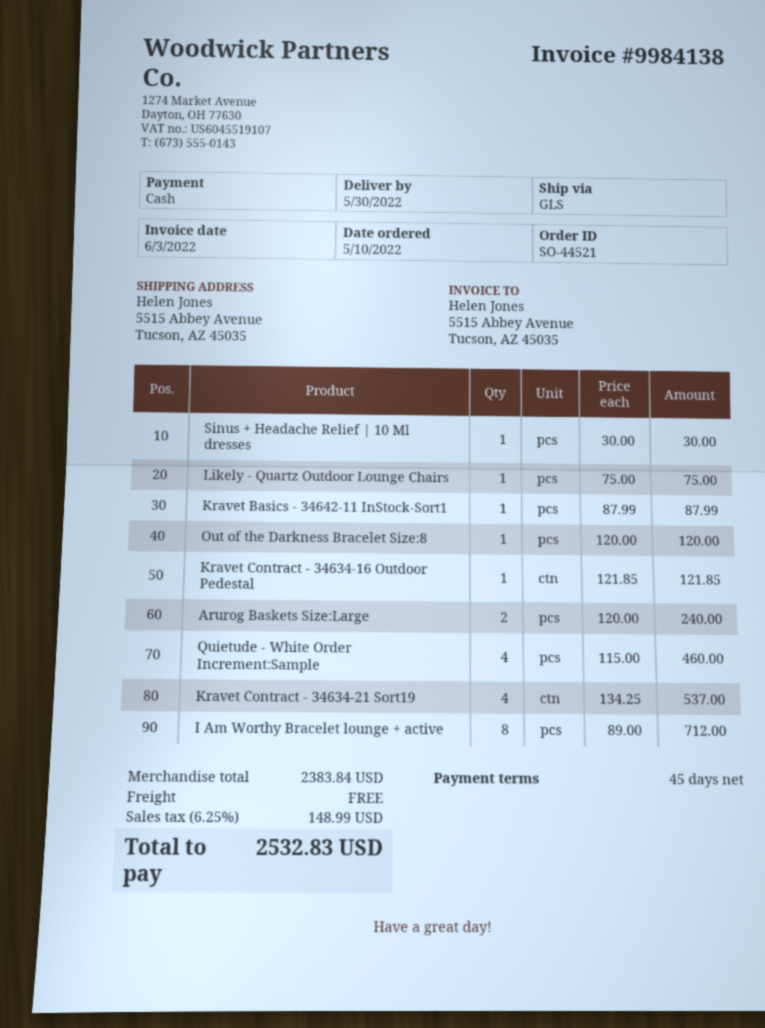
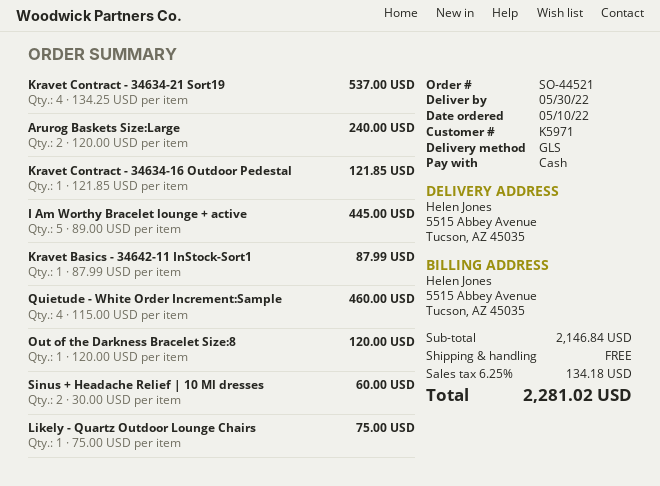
Sinus + Headache Relief | 10 Ml dresses: 1 x 30.00 = 30.00 -> 2 x 30.00 = 60.00
I Am Worthy Bracelet lounge + active: 8 x 89.00 = 712.00 -> 5 x 89.00 = 445.00
subtotal: 2383.84 -> 2146.84
tax: 6.25% = 148.99 -> 6.25% = 134.18
total: 2532.83 -> 2281.02

